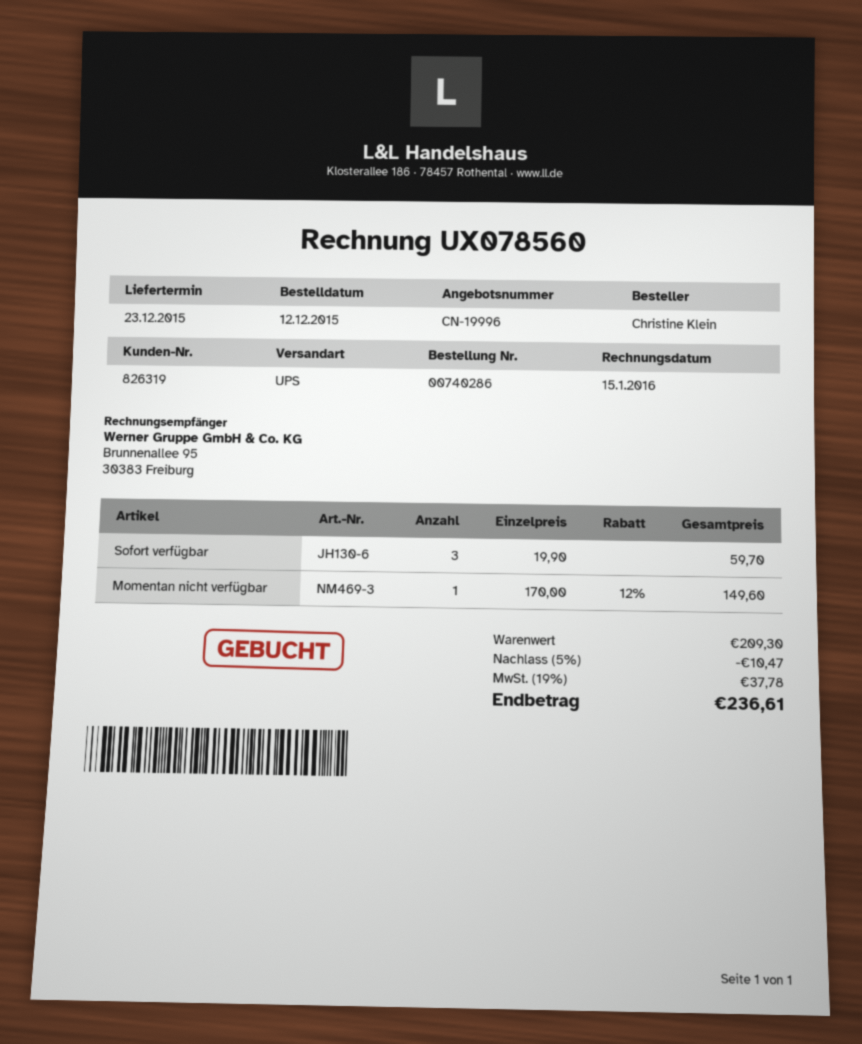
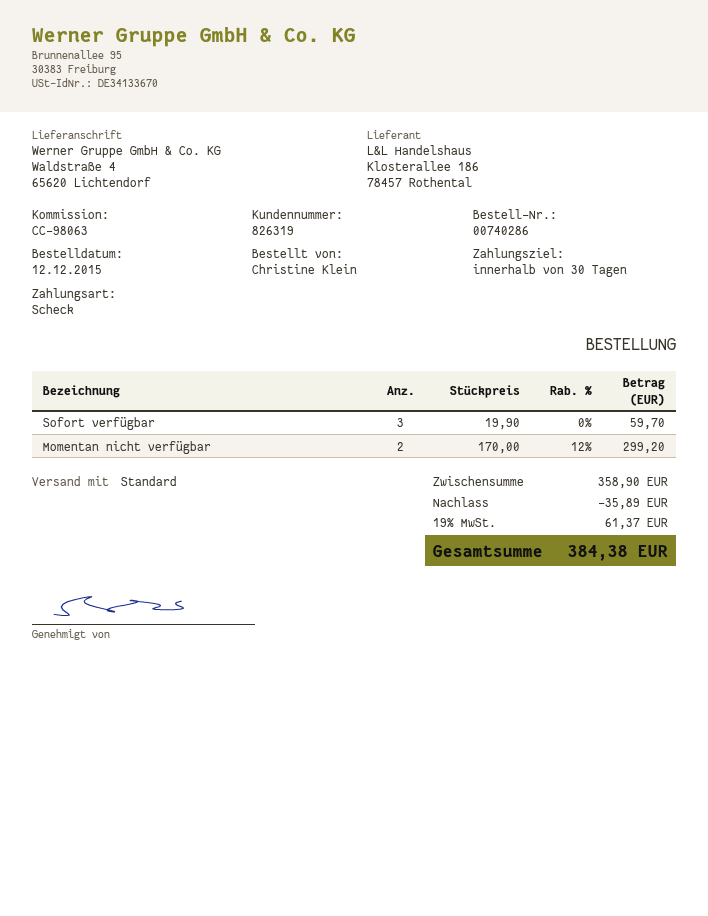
shipping method: UPS -> standard
Momentan nicht verfügbar: 1 x 170.00 - 12% = 149.60 -> 2 x 170.00 - 12% = 299.20
subtotal: 209.30 -> 358.90
discount: 10.47 -> 35.89
tax: 19% = 37.78 -> 19% = 61.37
total: 236.61 -> 384.38

